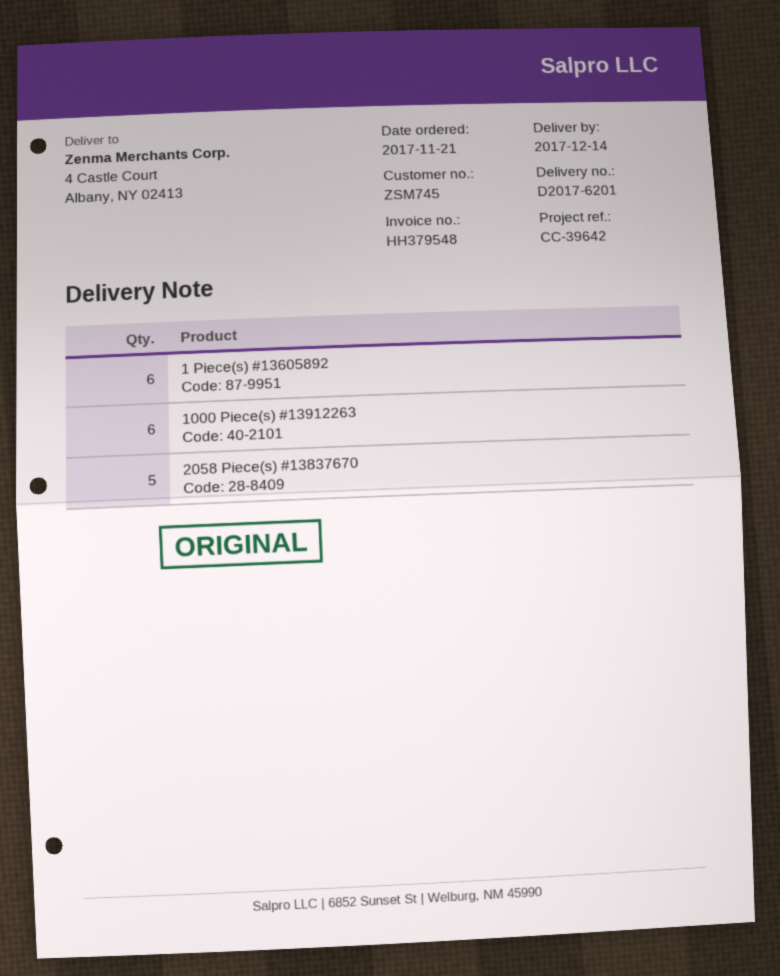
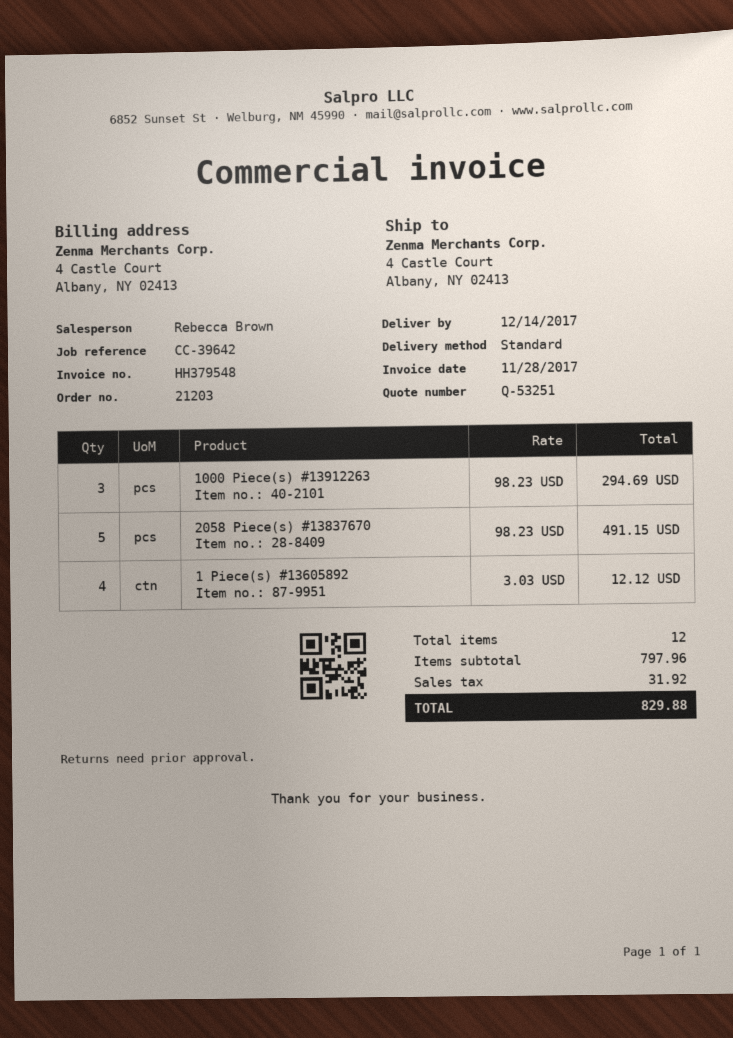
1 Piece(s) #13605892: 6 -> 4
1000 Piece(s) #13912263: 6 -> 3

